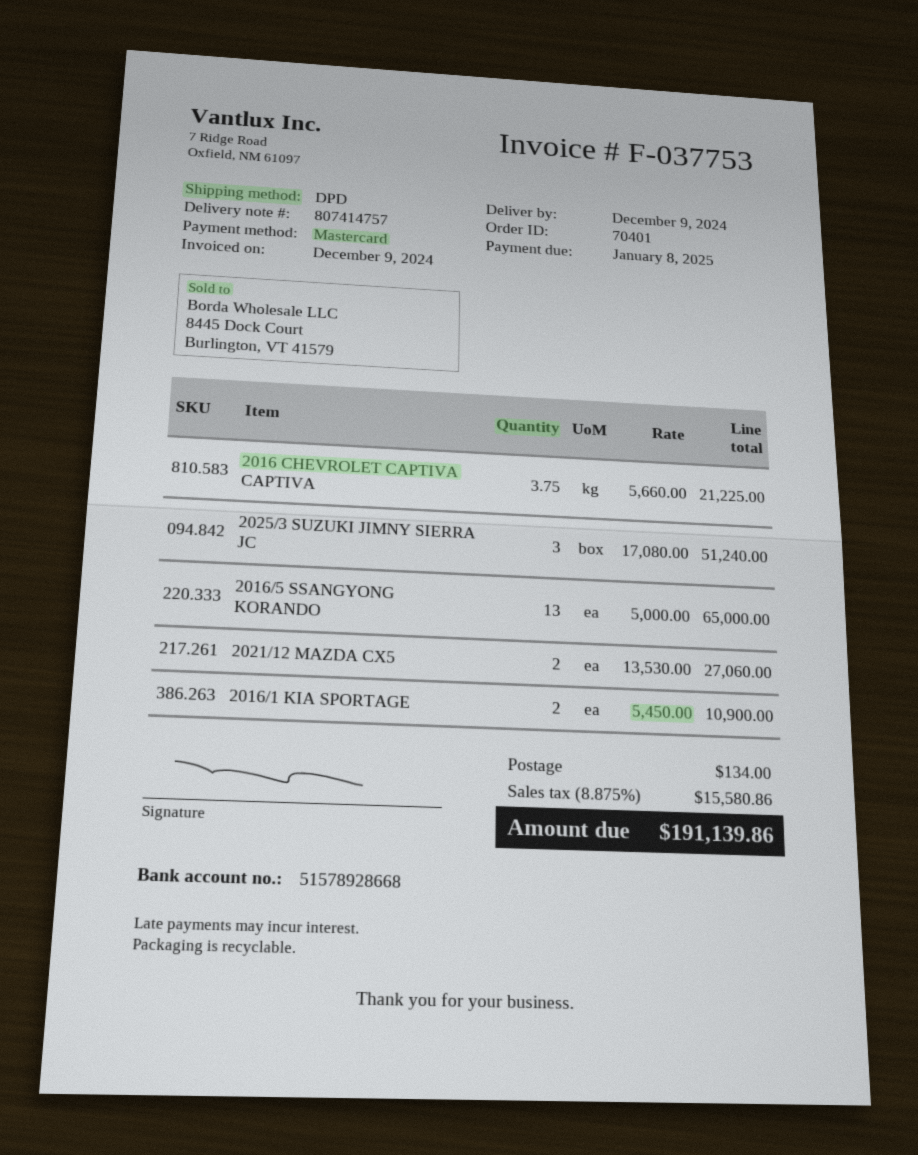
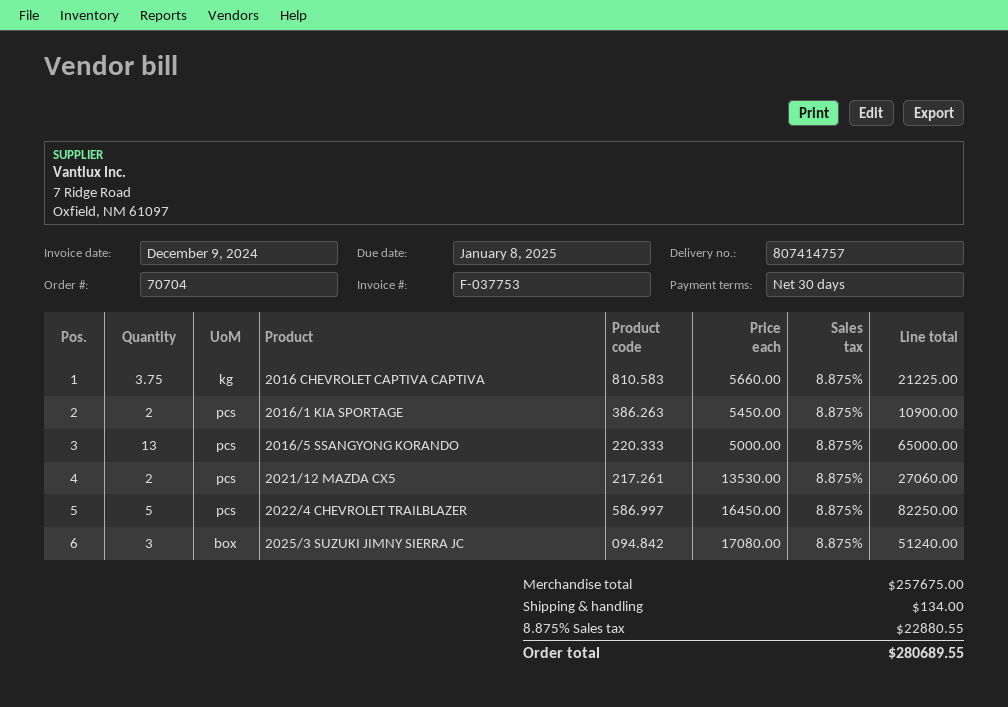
order number: 70401 -> 70704
2022/4 CHEVROLET TRAILBLAZER: none -> 5 x 16450.00 = 82250.00
tax: 8.875% = 15580.86 -> 8.875% = 22880.55
total: 191139.86 -> 280689.55

